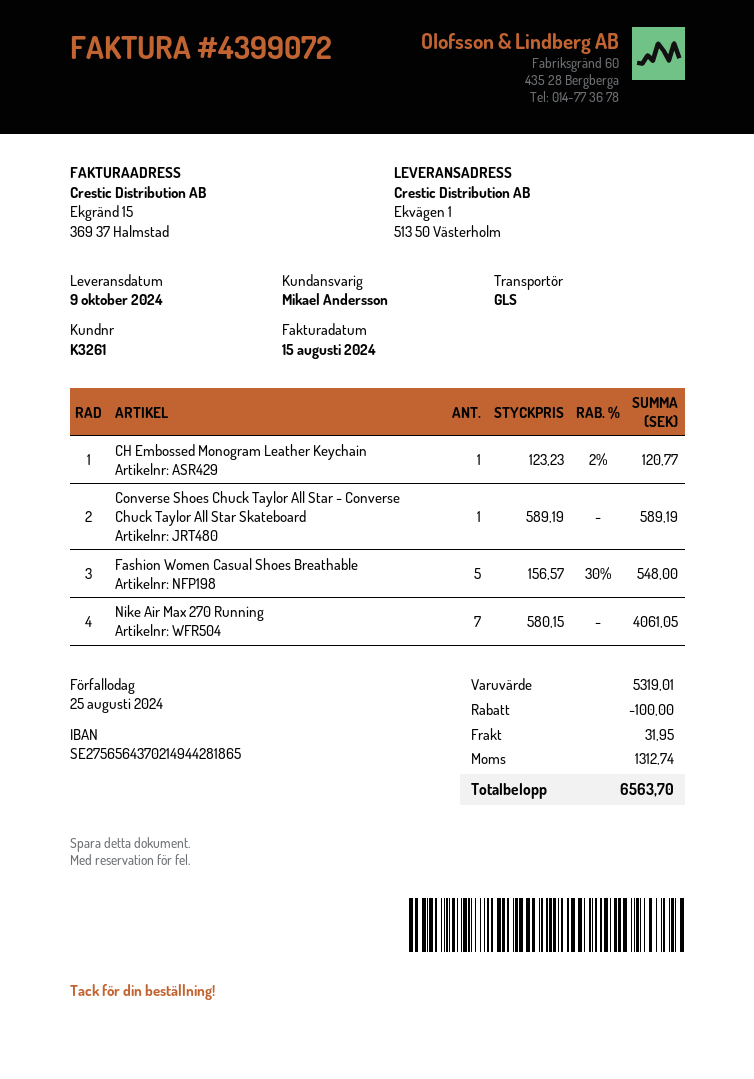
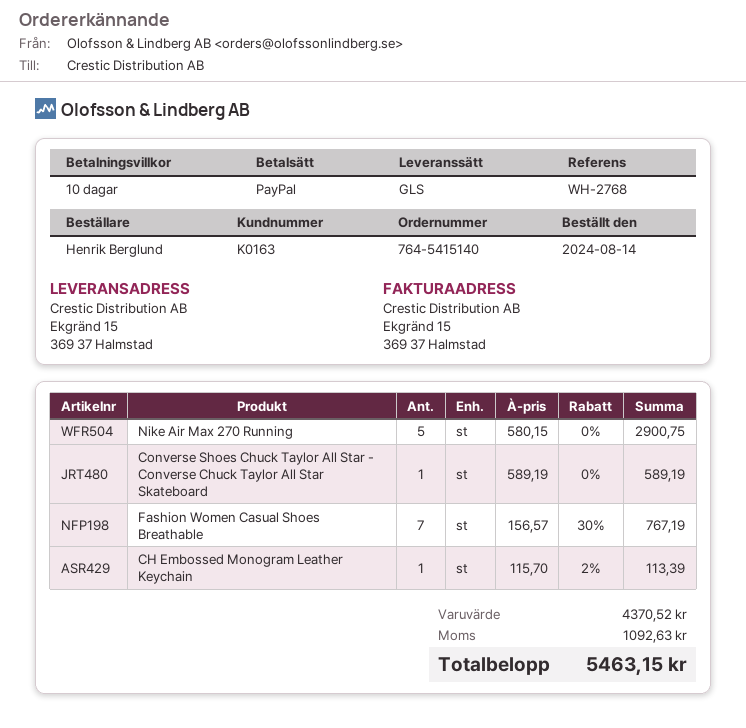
customer number: K3261 -> K0163
ship to: Ekvägen 1, 513 50 Västerholm -> Ekgränd 15, 369 37 Halmstad
CH Embossed Monogram Leather Keychain: 1 x 123.23 - 2% = 120.77 -> 1 x 115.70 - 2% = 113.39
Fashion Women Casual Shoes Breathable: 5 x 156.57 - 30% = 548.00 -> 7 x 156.57 - 30% = 767.19
Nike Air Max 270 Running: 7 x 580.15 = 4061.05 -> 5 x 580.15 = 2900.75
subtotal: 5319.01 -> 4370.52
discount: 100.00 -> none
shipping: 31.95 -> none
tax: 1312.74 -> 1092.63
total: 6563.70 -> 5463.15

